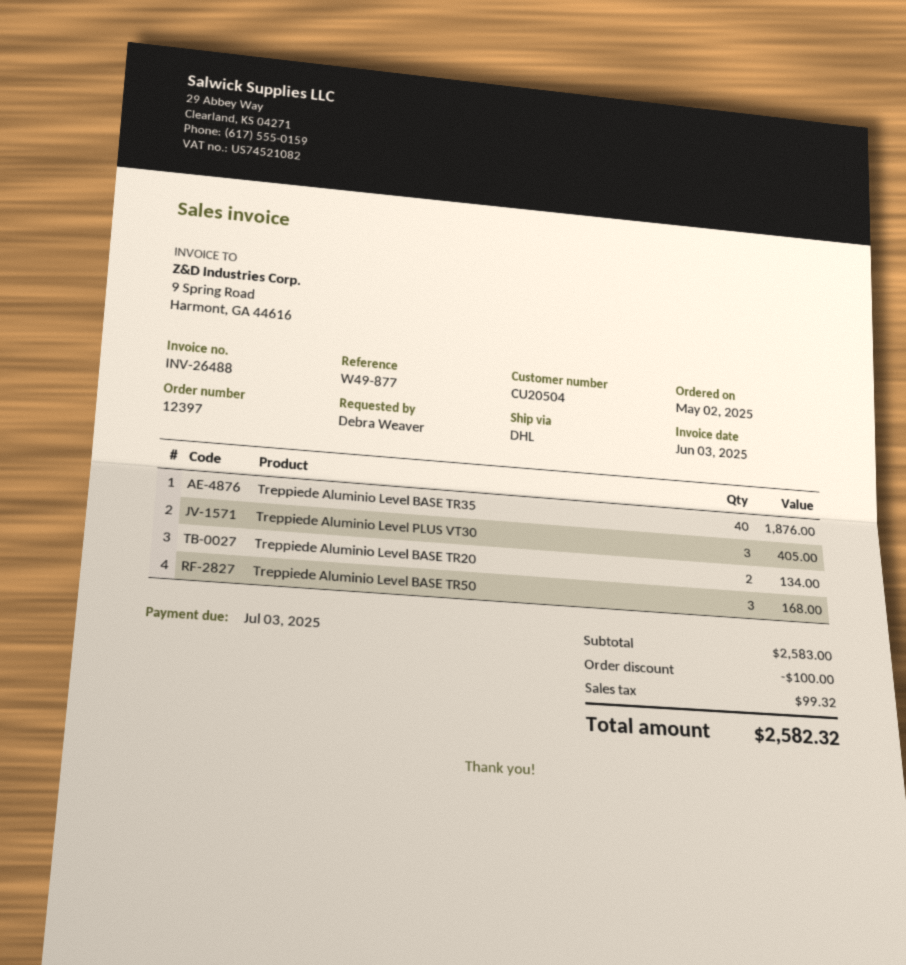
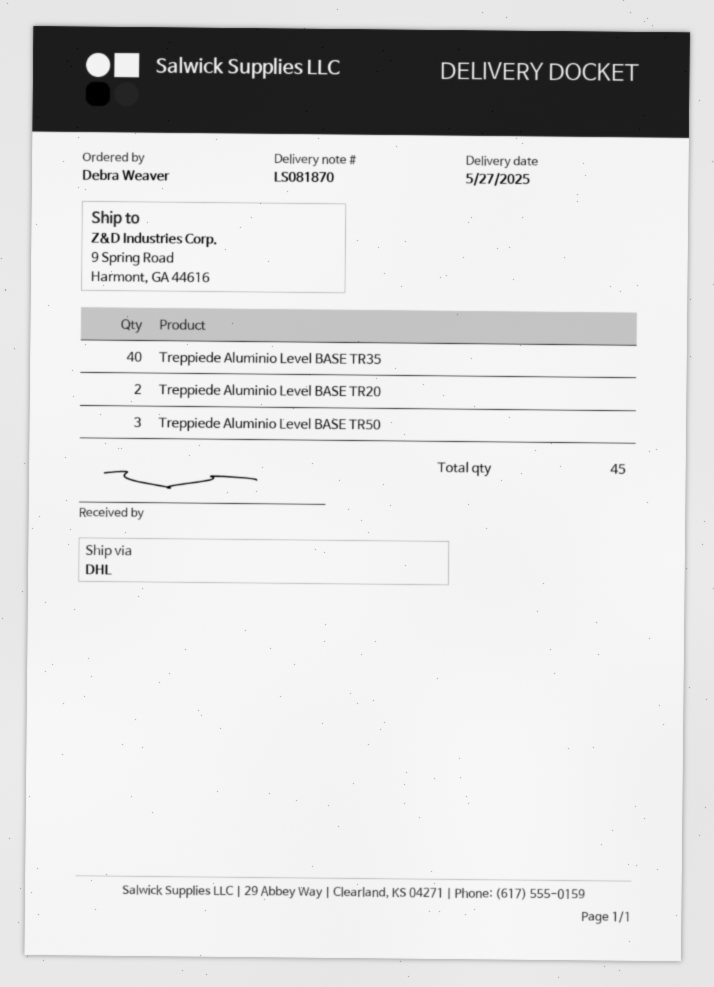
Treppiede Aluminio Level PLUS VT30: 3 -> none

